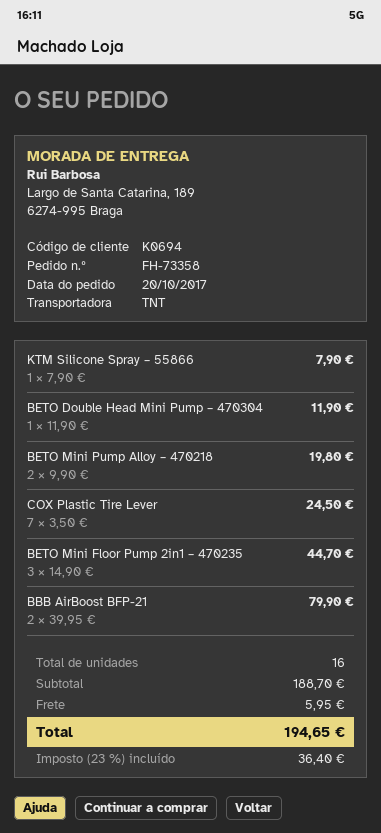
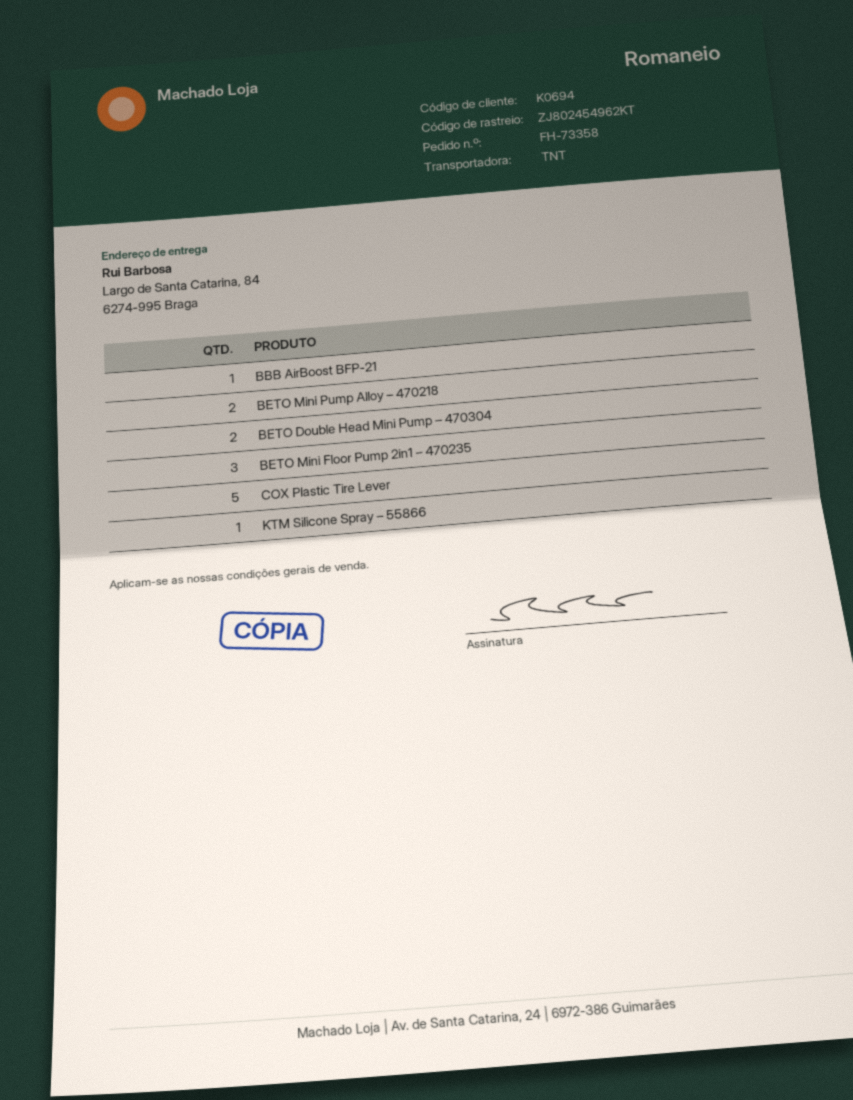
ship to: Largo de Santa Catarina, 189, 6274-995 Braga -> Largo de Santa Catarina, 84, 6274-995 Braga
BETO Double Head Mini Pump – 470304: 1 -> 2
COX Plastic Tire Lever: 7 -> 5
BBB AirBoost BFP-21: 2 -> 1

